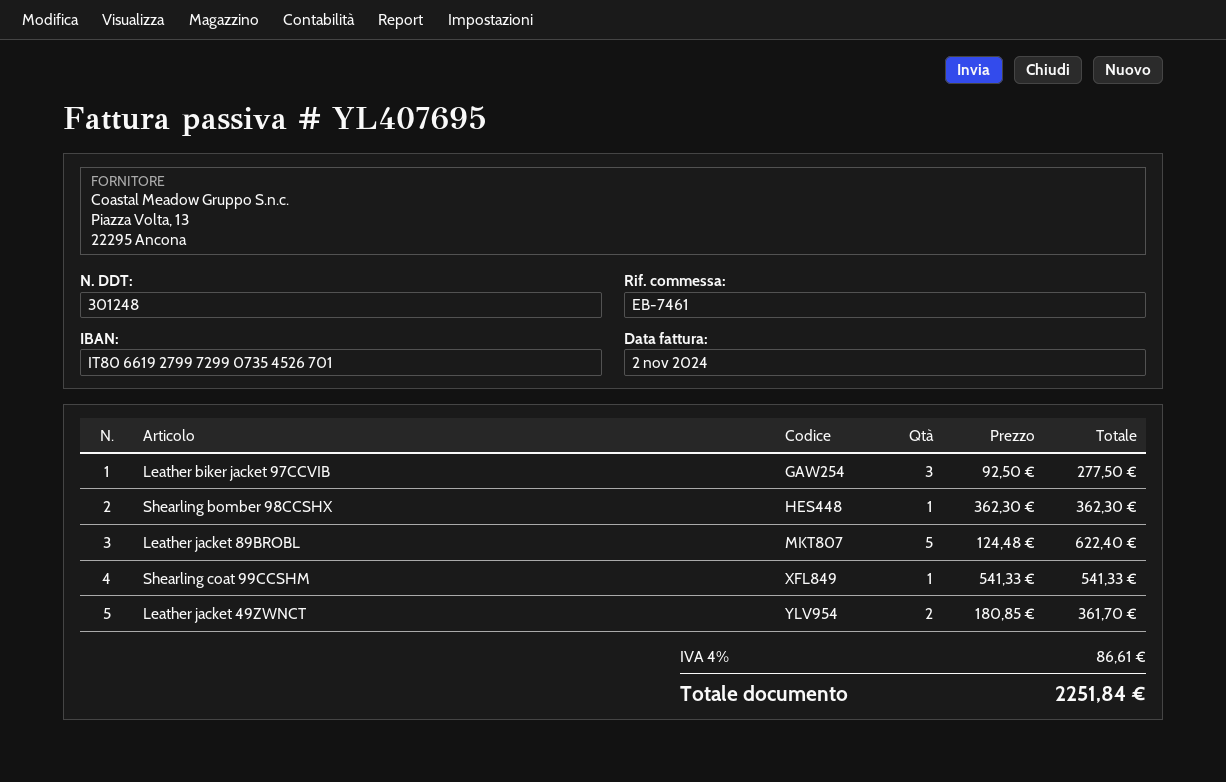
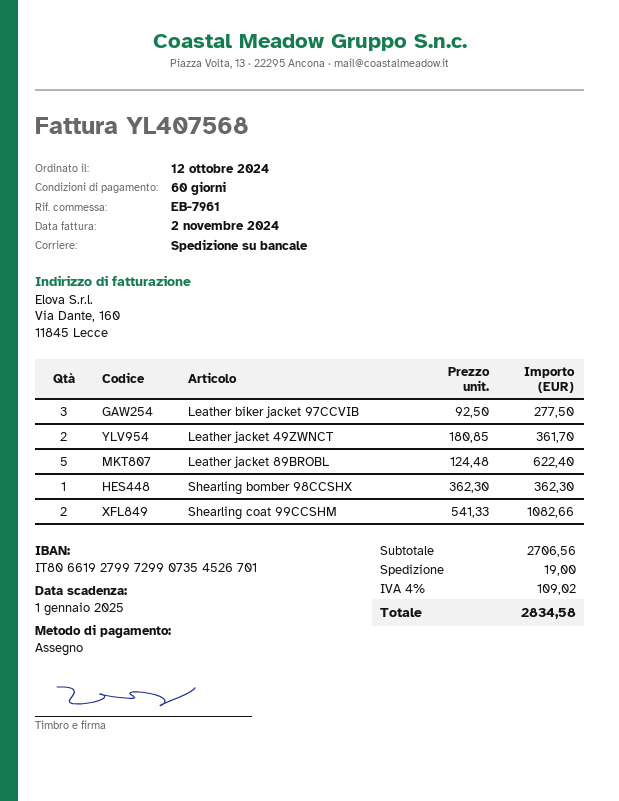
invoice number: YL407695 -> YL407568
reference: EB-7461 -> EB-7961
Shearling coat 99CCSHM: 1 x 541.33 = 541.33 -> 2 x 541.33 = 1082.66
shipping: none -> 19.00
tax: 4% = 86.61 -> 4% = 109.02
total: 2251.84 -> 2834.58

